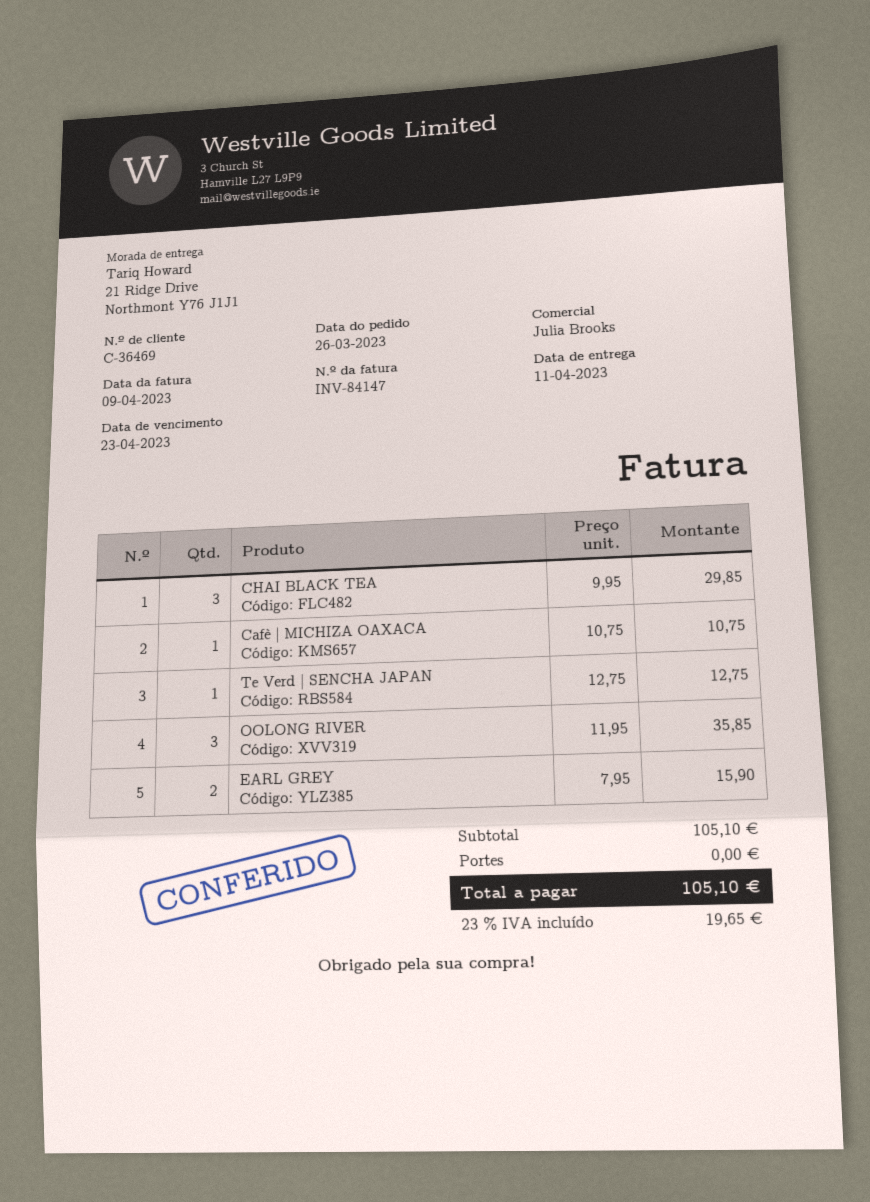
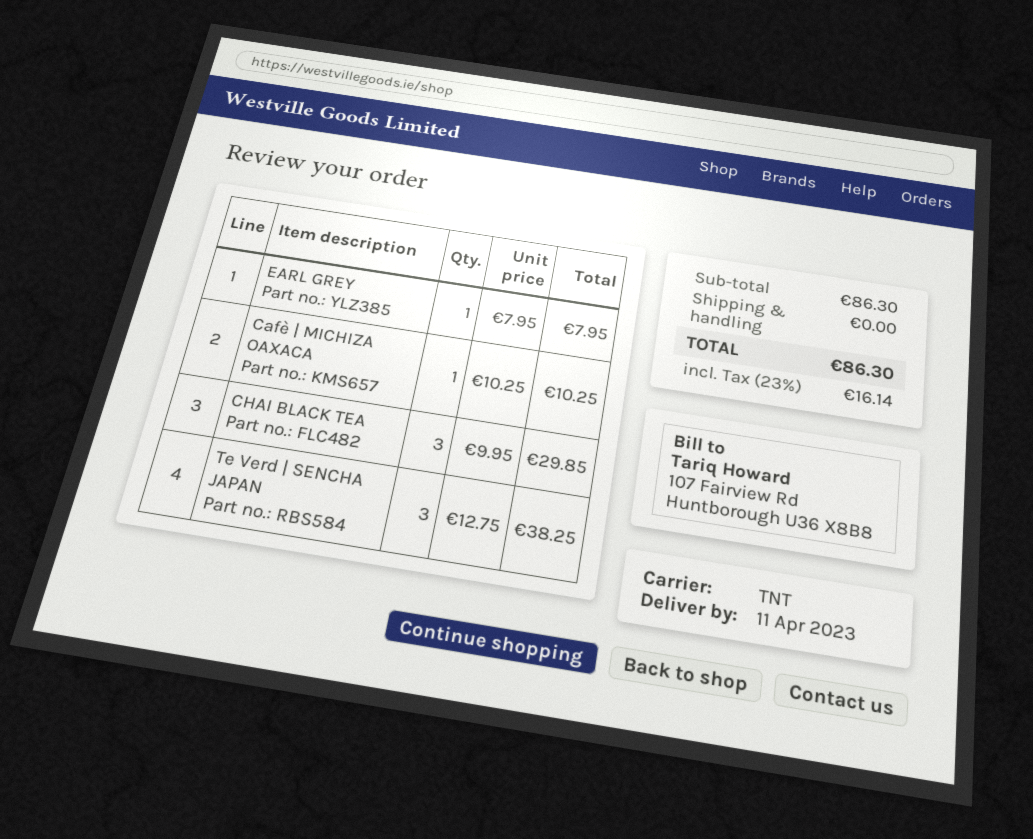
Cafè | MICHIZA OAXACA: 1 x 10.75 = 10.75 -> 1 x 10.25 = 10.25
Te Verd | SENCHA JAPAN: 1 x 12.75 = 12.75 -> 3 x 12.75 = 38.25
OOLONG RIVER: 3 x 11.95 = 35.85 -> none
EARL GREY: 2 x 7.95 = 15.90 -> 1 x 7.95 = 7.95
subtotal: 105.10 -> 86.30
tax: 23% = 19.65 -> 23% = 16.14
total: 105.10 -> 86.30

